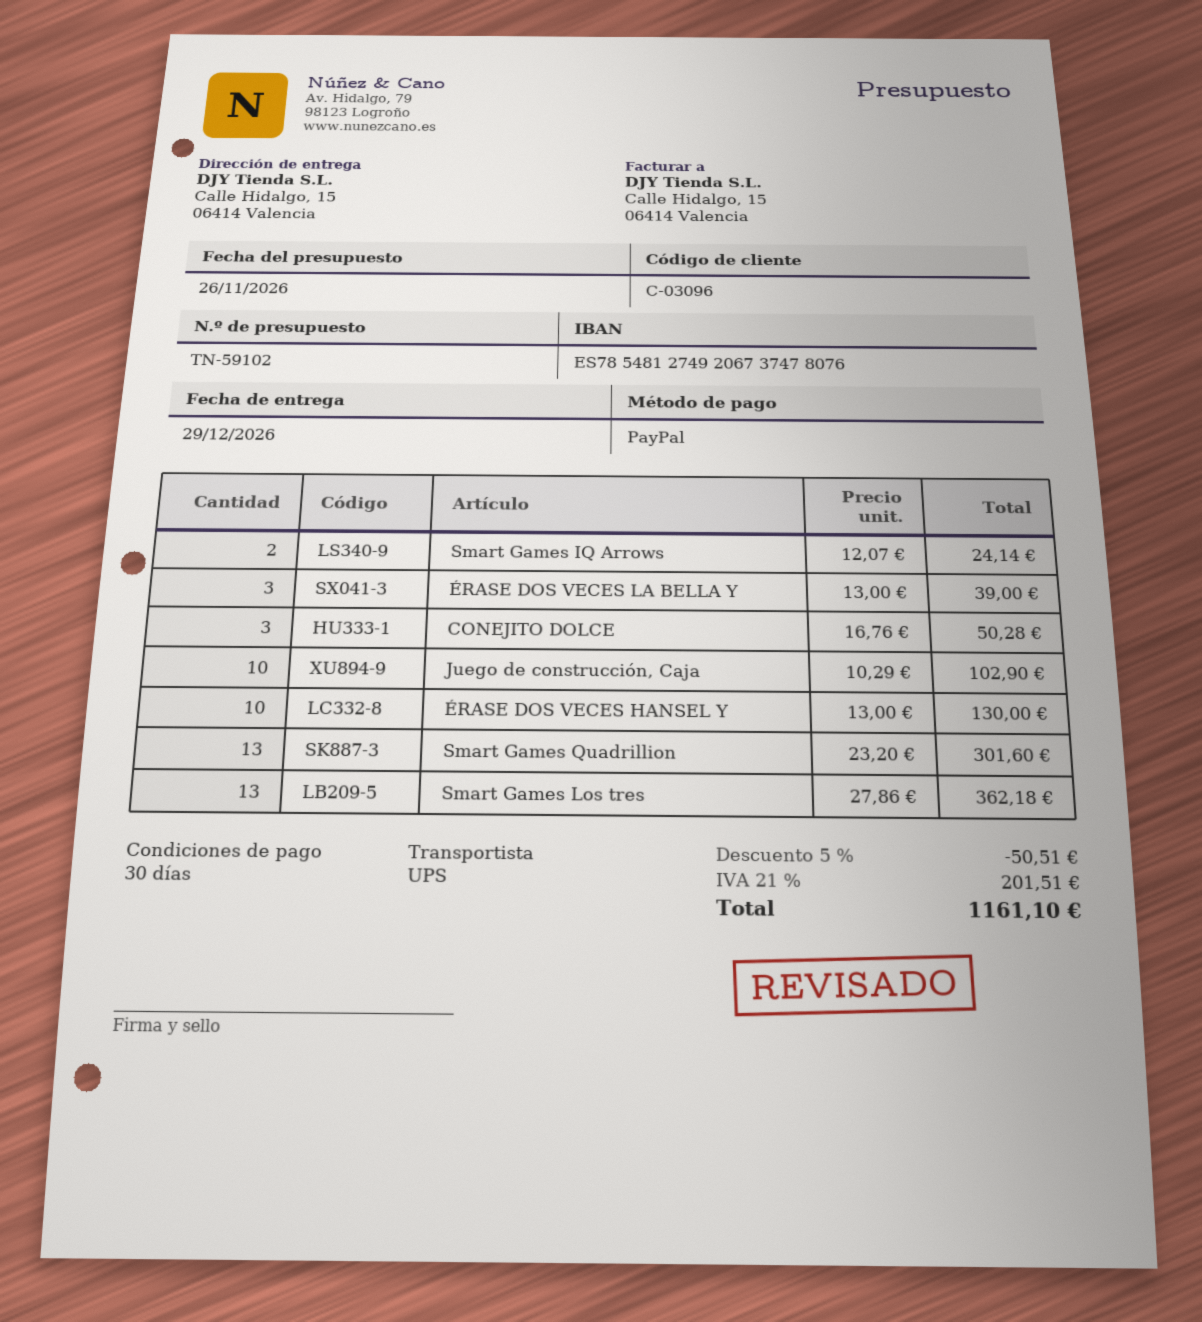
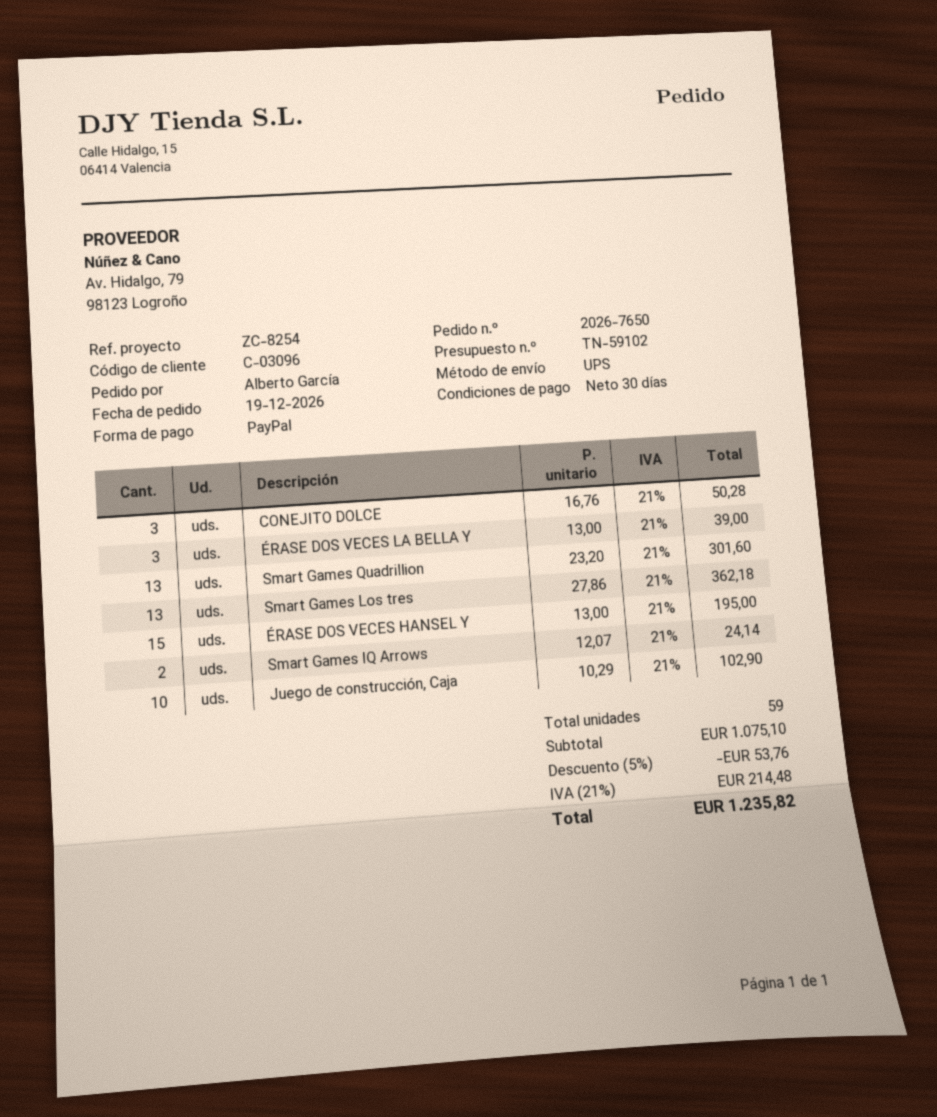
ÉRASE DOS VECES HANSEL Y: 10 x 13.00 = 130.00 -> 15 x 13.00 = 195.00
discount: 5% = 50.51 -> 5% = 53.76
tax: 21% = 201.51 -> 21% = 214.48
total: 1161.10 -> 1235.82

